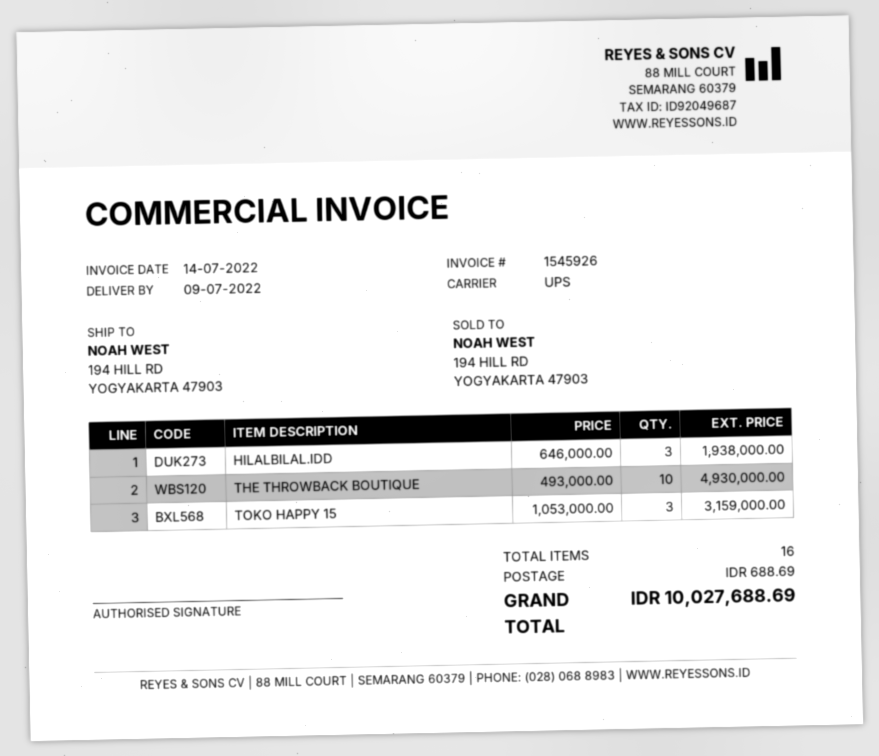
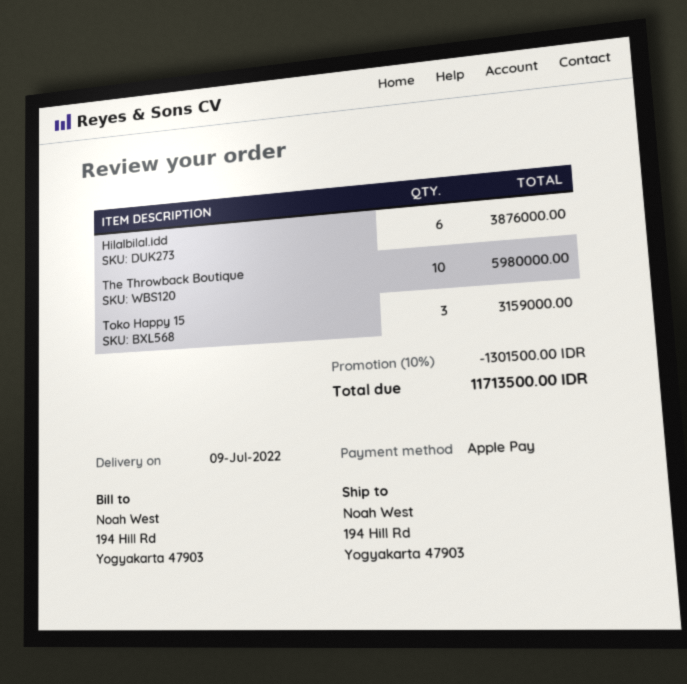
HILALBILAL.IDD: 3 for 1938000.00 -> 6 for 3876000.00
THE THROWBACK BOUTIQUE: 10 for 4930000.00 -> 10 for 5980000.00
discount: none -> 10% = 1301500.00
shipping: 688.69 -> none
total: 10027688.69 -> 11713500.00

